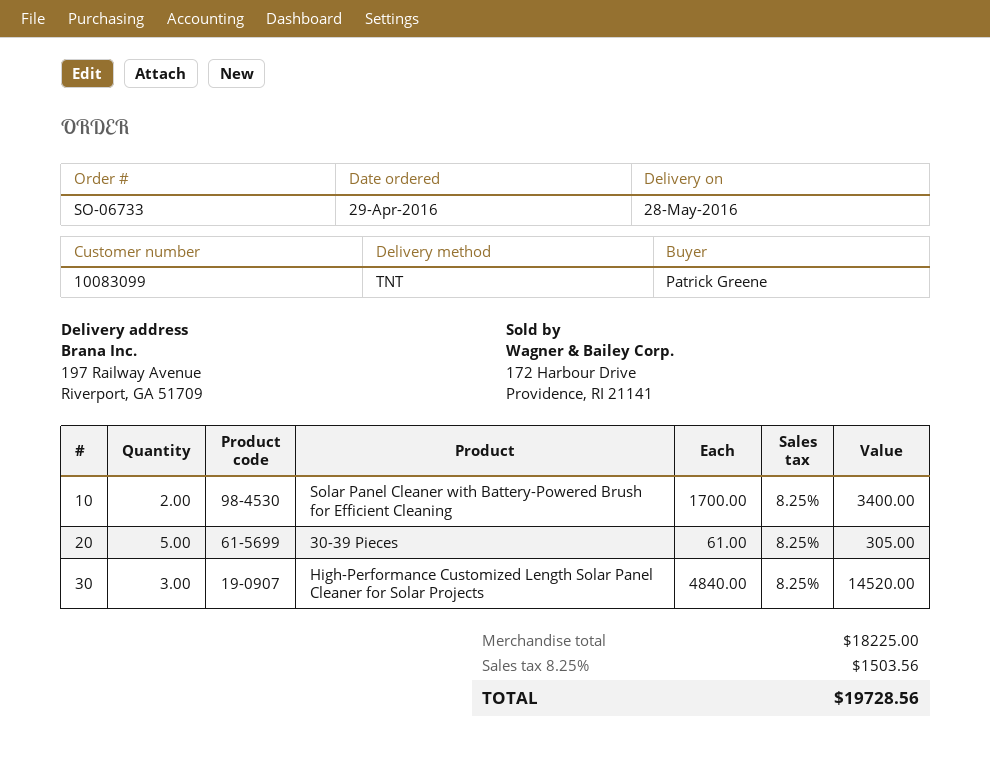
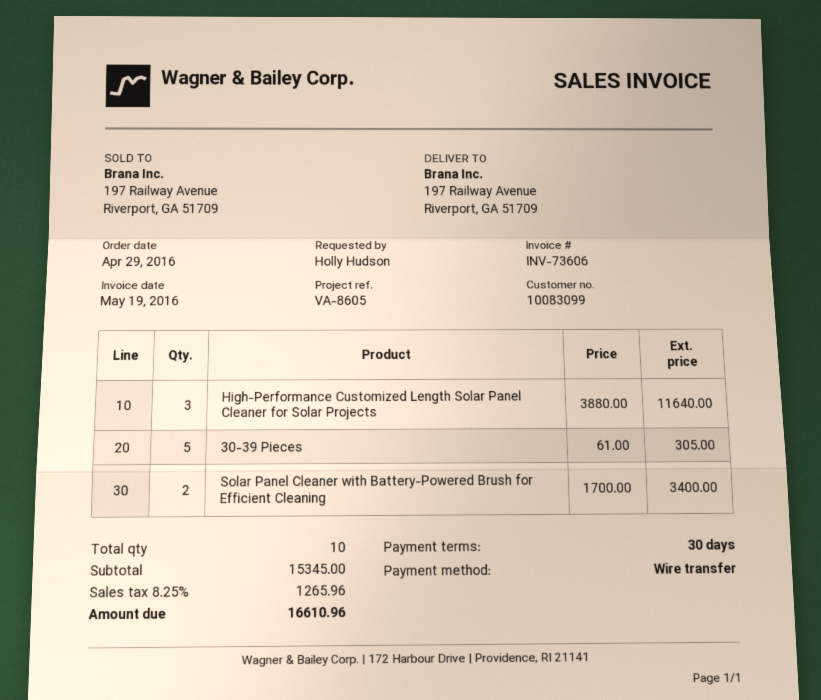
ordered by: Patrick Greene -> Holly Hudson
High-Performance Customized Length Solar Panel Cleaner for Solar Projects: 3 x 4840.00 = 14520.00 -> 3 x 3880.00 = 11640.00
subtotal: 18225.00 -> 15345.00
tax: 8.25% = 1503.56 -> 8.25% = 1265.96
total: 19728.56 -> 16610.96

